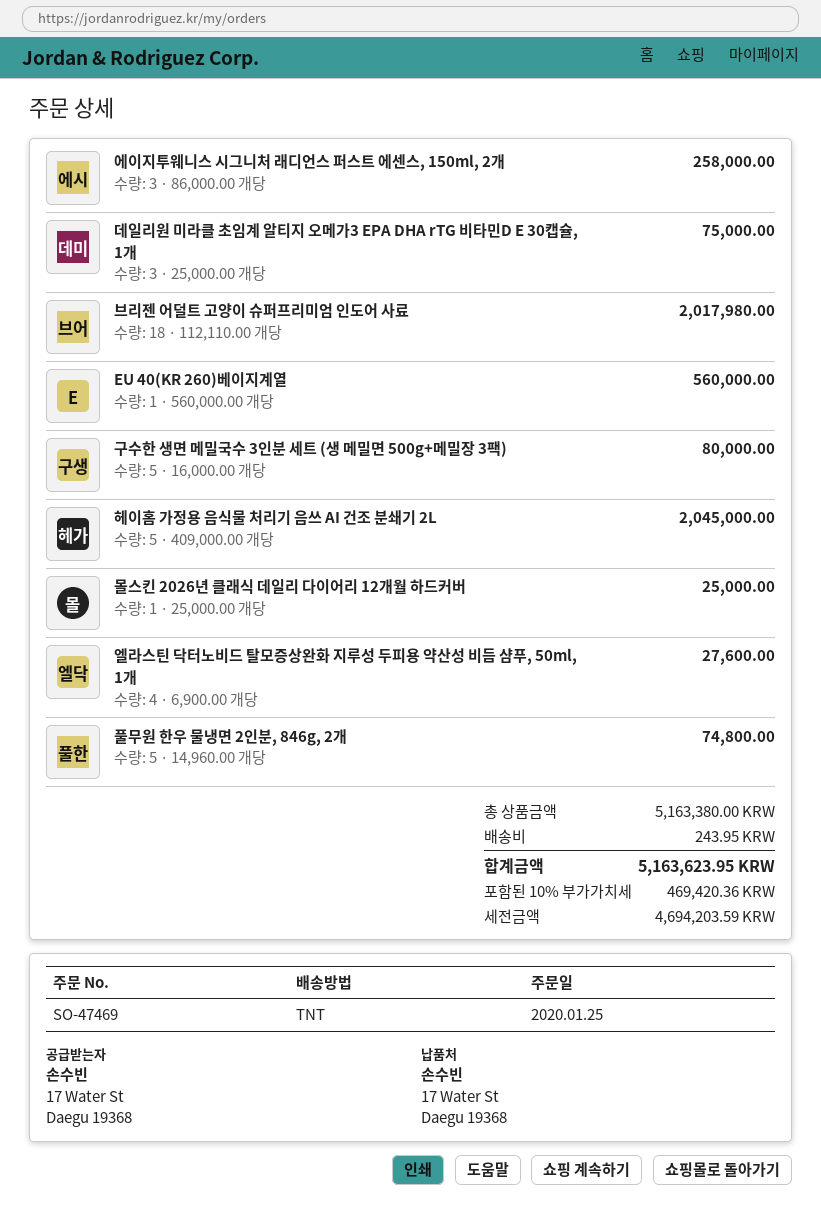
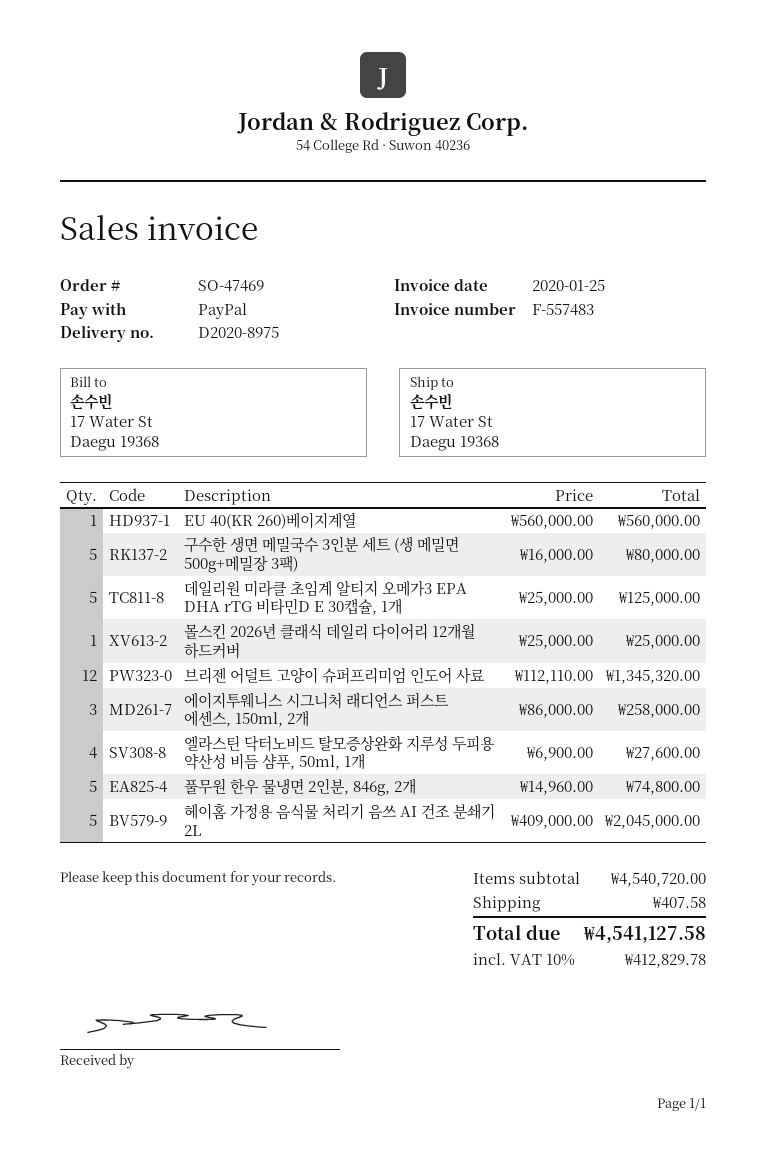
데일리원 미라클 초임계 알티지 오메가3 EPA DHA rTG 비타민D E 30캡슐, 1개: 3 x 25000.00 = 75000.00 -> 5 x 25000.00 = 125000.00
브리젠 어덜트 고양이 슈퍼프리미엄 인도어 사료: 18 x 112110.00 = 2017980.00 -> 12 x 112110.00 = 1345320.00
subtotal: 5163380.00 -> 4540720.00
shipping: 243.95 -> 407.58
tax: 10% = 469420.36 -> 10% = 412829.78
total: 5163623.95 -> 4541127.58

